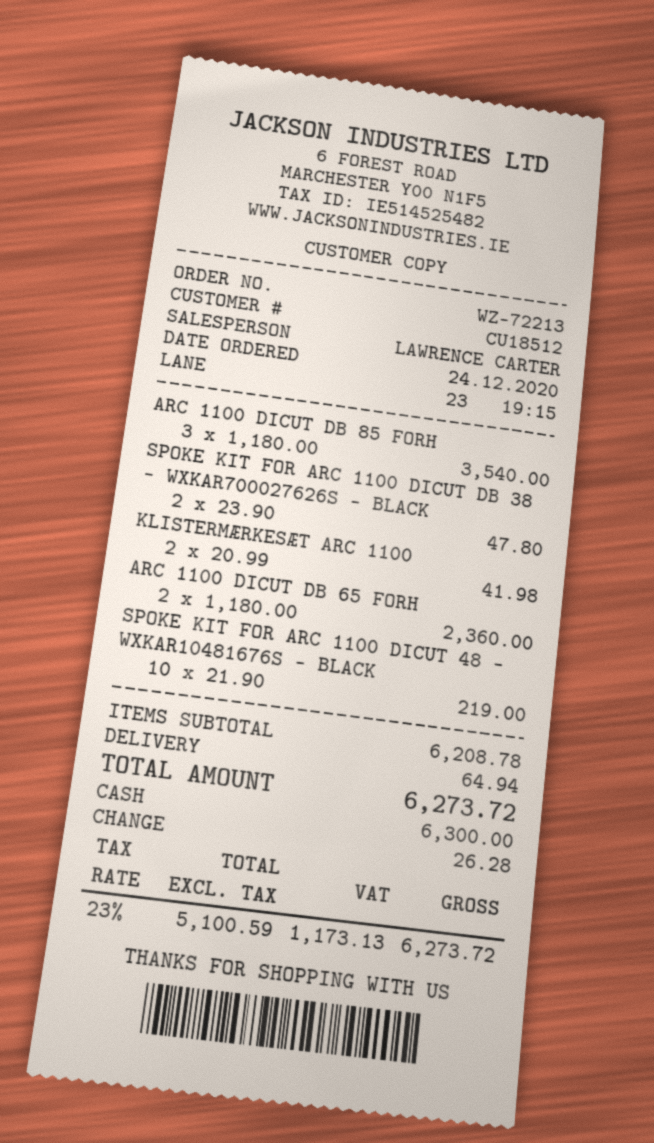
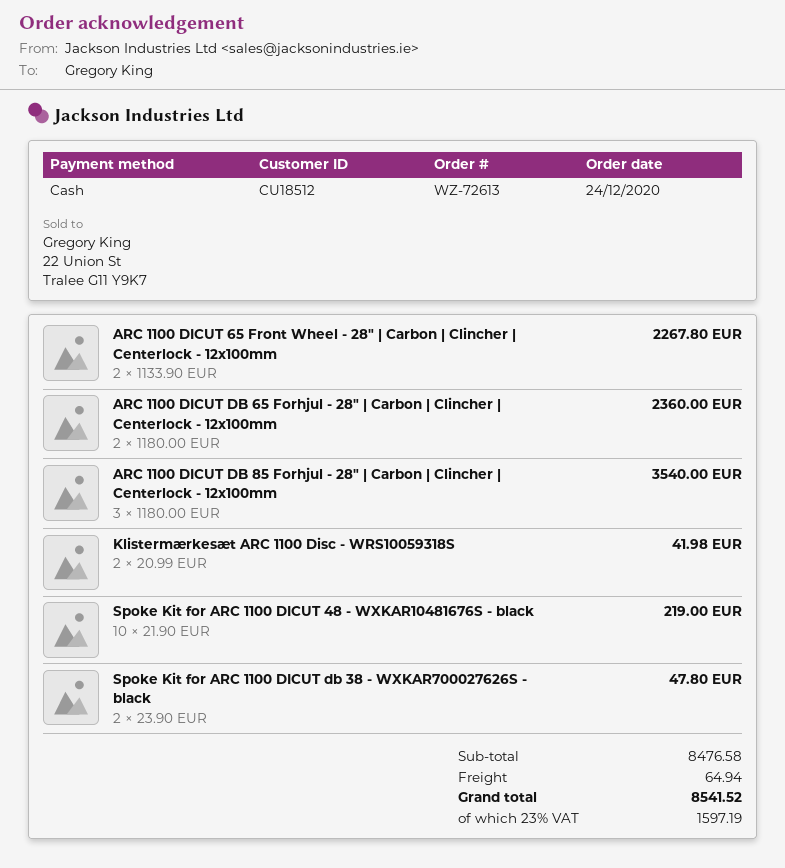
order number: WZ-72213 -> WZ-72613
ARC 1100 DICUT 65 Front Wheel - 28" | Carbon | Clincher | Centerlock - 12x100mm: none -> 2 x 1133.90 = 2267.80
subtotal: 6208.78 -> 8476.58
tax: 23% = 1173.13 -> 23% = 1597.19
total: 6273.72 -> 8541.52

